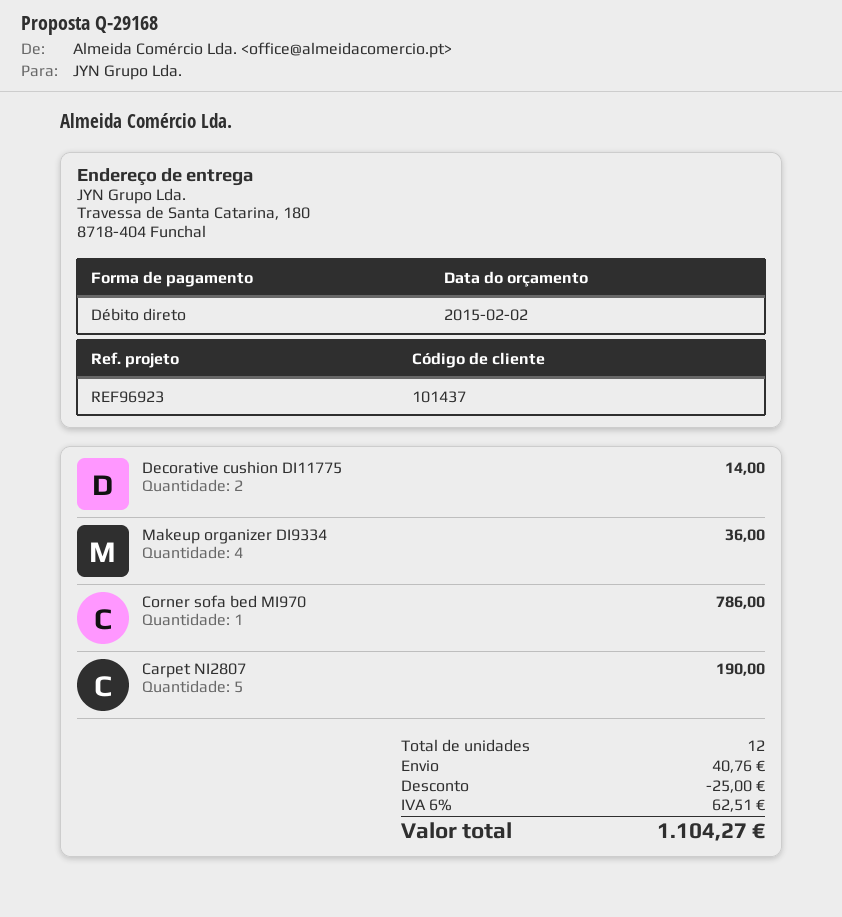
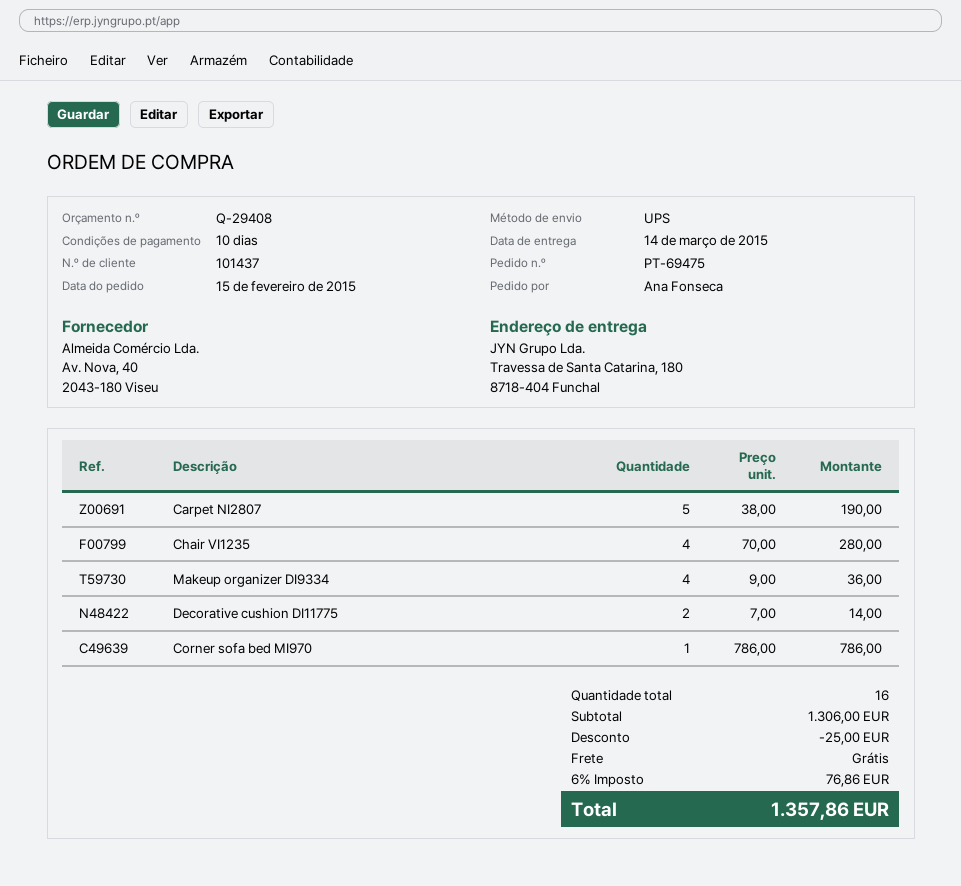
quote number: Q-29168 -> Q-29408
Chair VI1235: none -> 4 for 280.00
total quantity: 12 -> 16
shipping: 40.76 -> 0.00
tax: 6% = 62.51 -> 6% = 76.86
total: 1104.27 -> 1357.86

